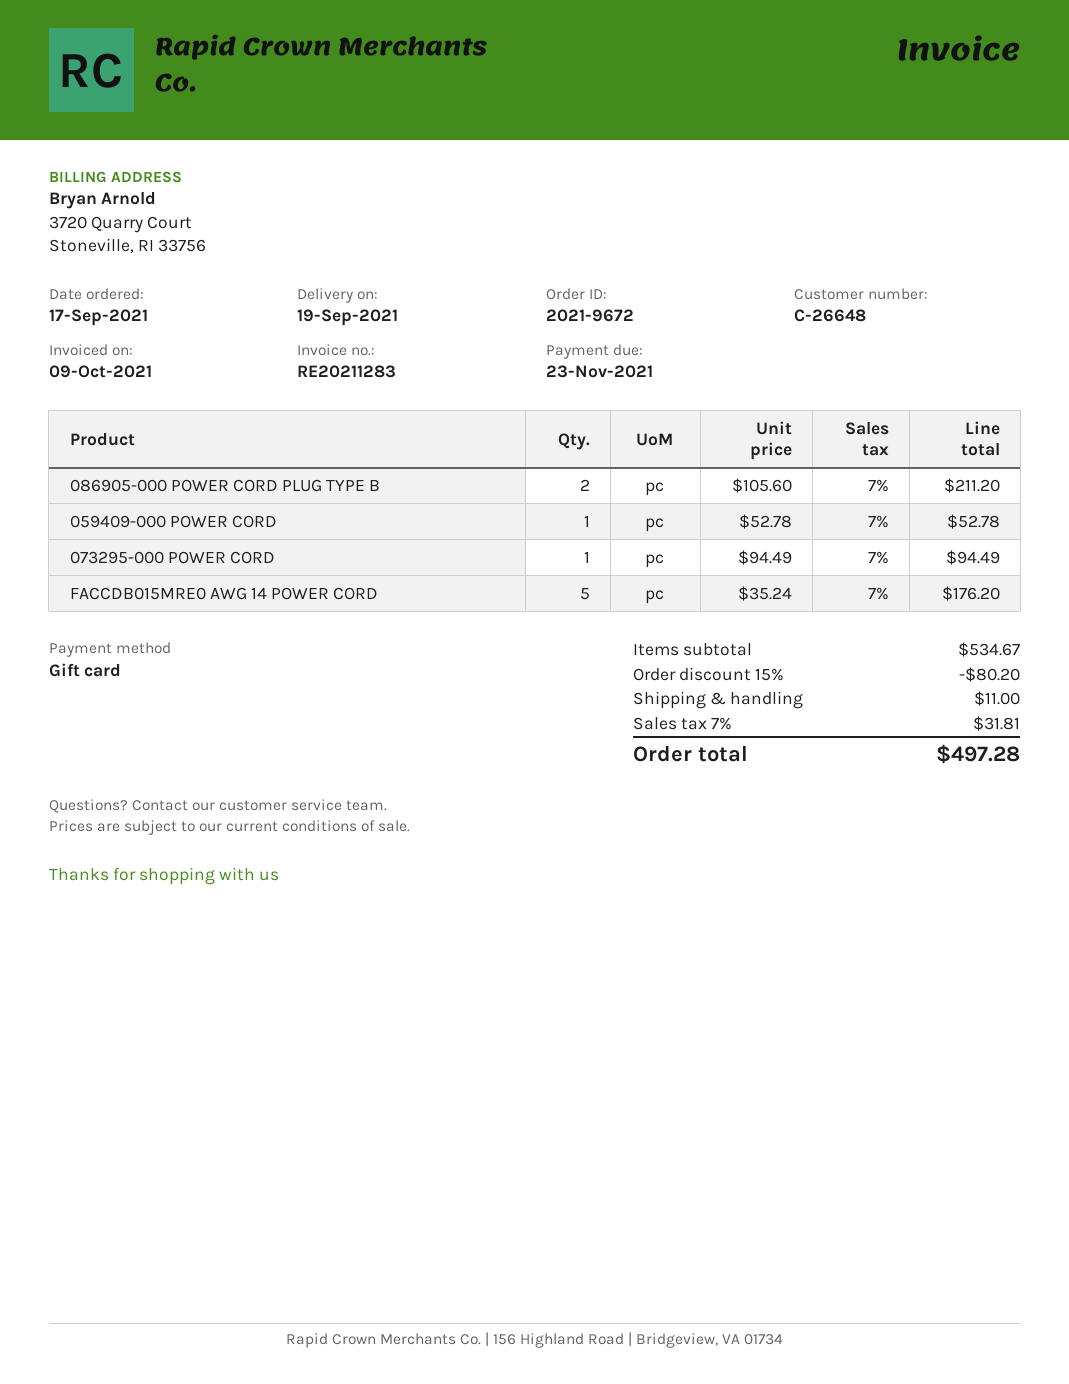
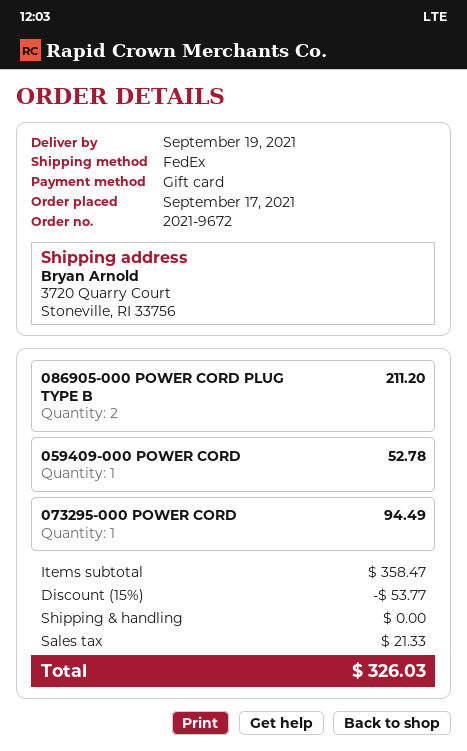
FACCDB015MRE0 AWG 14 POWER CORD: 5 for 176.20 -> none
subtotal: 534.67 -> 358.47
discount: 15% = 80.20 -> 15% = 53.77
shipping: 11.00 -> 0.00
tax: 31.81 -> 21.33
total: 497.28 -> 326.03

